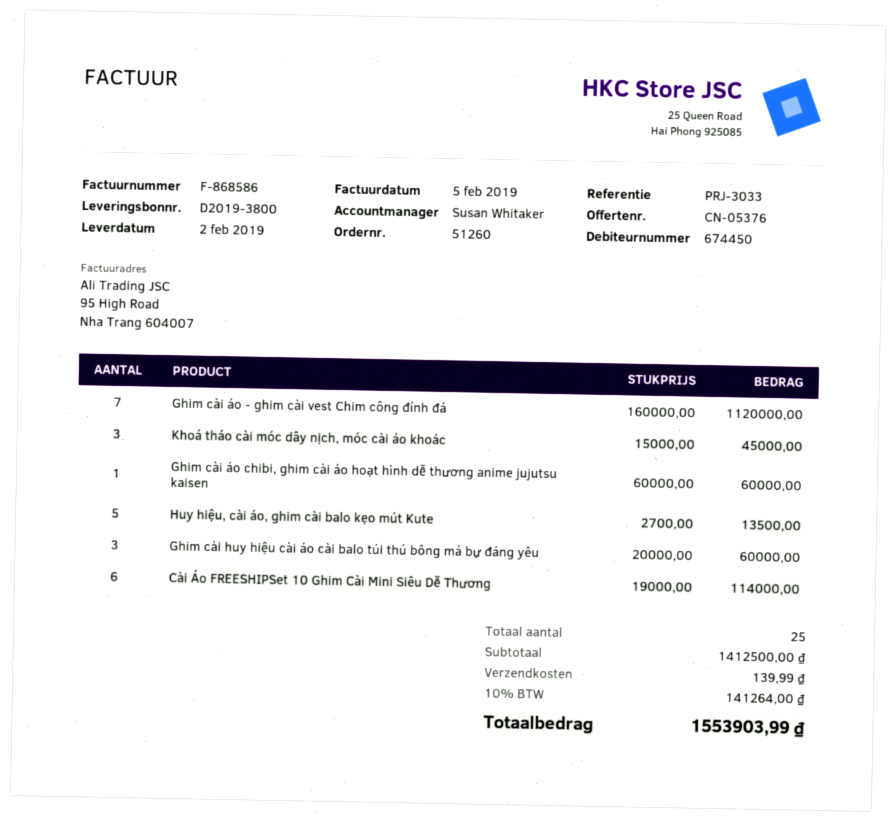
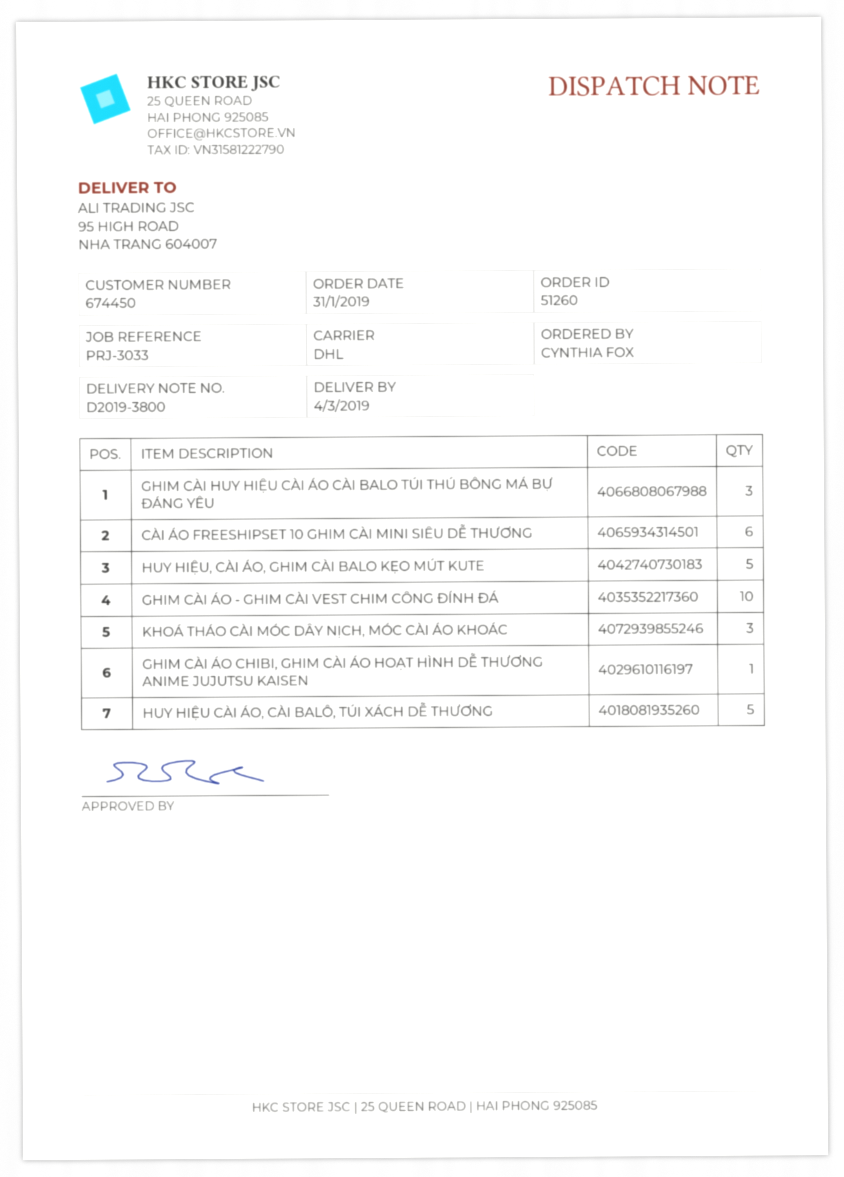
delivery date: 2019-02-02 -> 2019-03-04
Ghim cài áo - ghim cài vest Chim công đính đá: 7 -> 10
HUY HIỆU CÀI ÁO, CÀI BALÔ, TÚI XÁCH DỄ THƯƠNG: none -> 5

